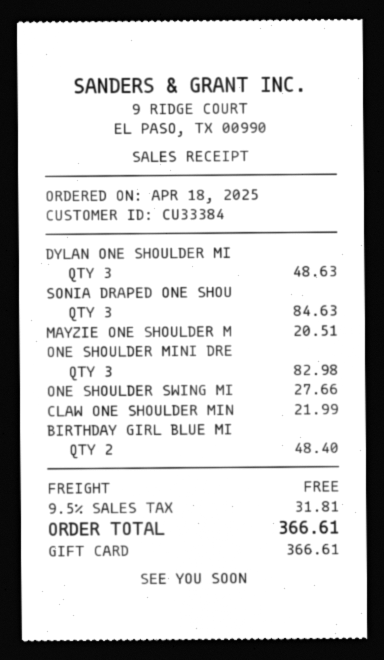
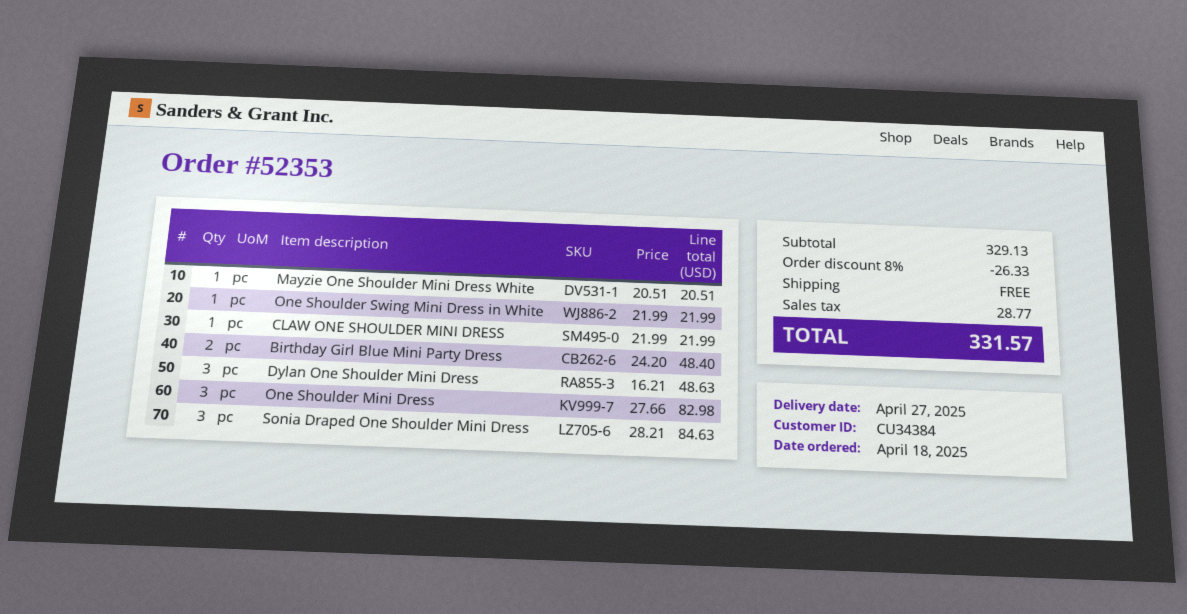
customer number: CU33384 -> CU34384
ONE SHOULDER SWING MI: 1 for 27.66 -> 1 for 21.99
discount: none -> 8% = 26.33
tax: 31.81 -> 28.77
total: 366.61 -> 331.57

